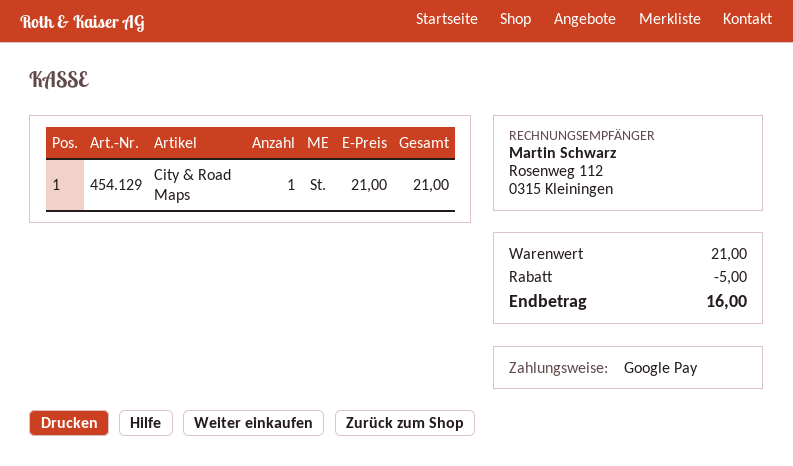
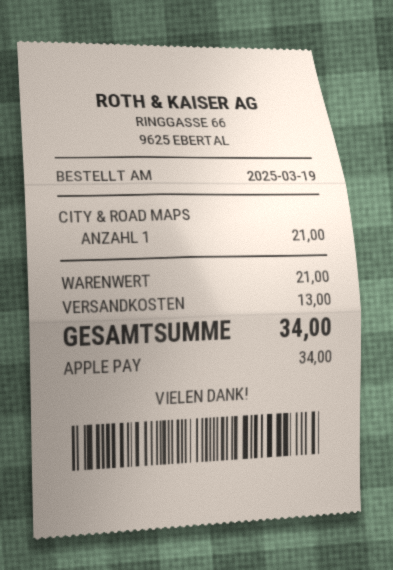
payment method: Google Pay -> Apple Pay
discount: 5.00 -> none
shipping: none -> 13.00
total: 16.00 -> 34.00

